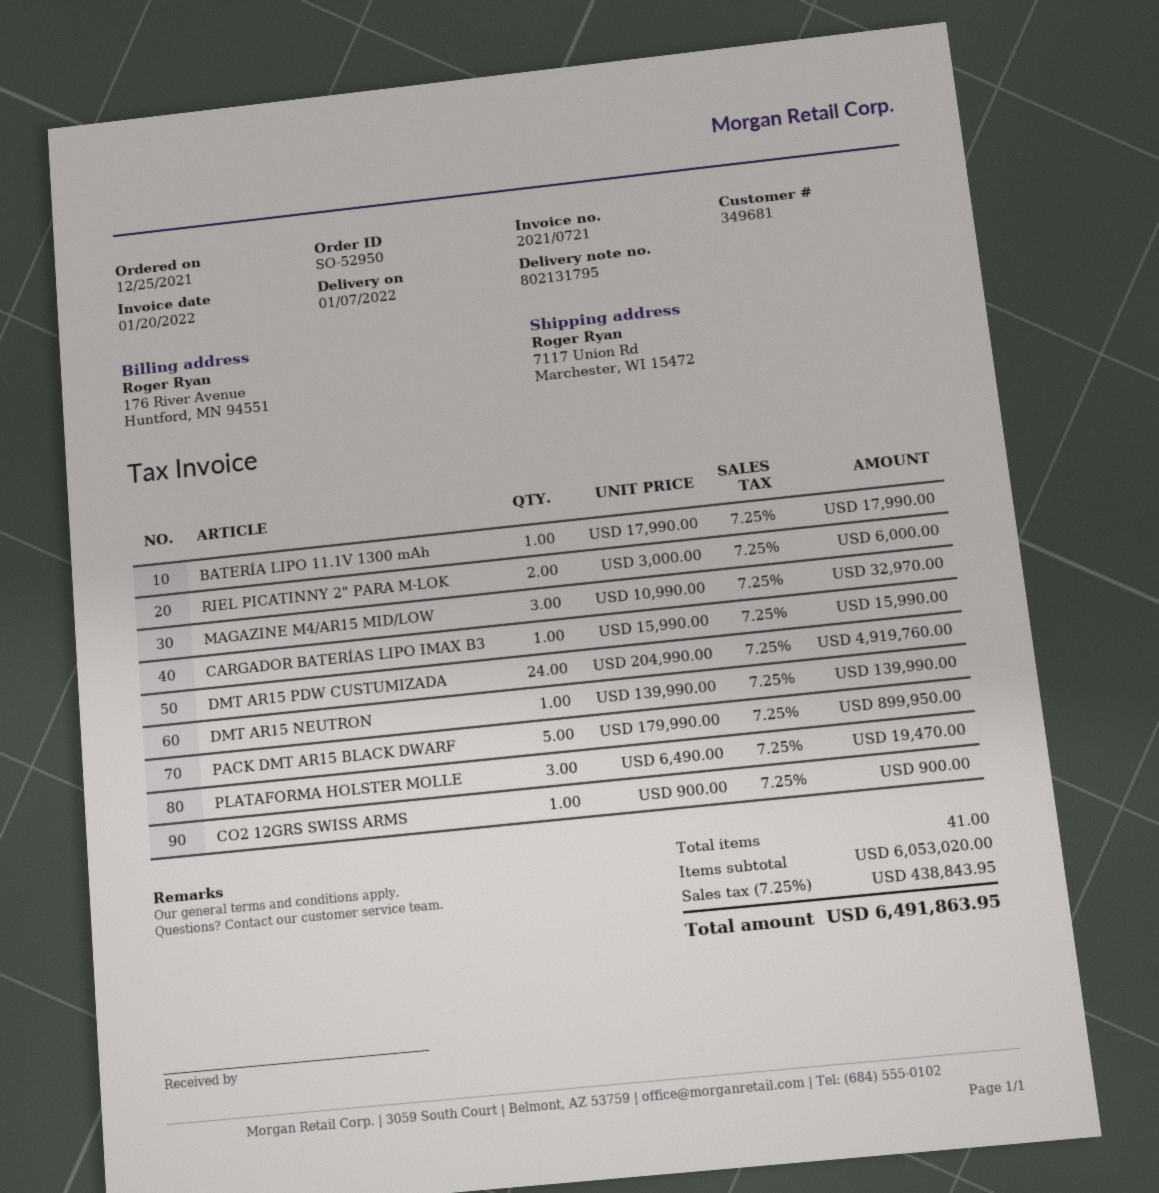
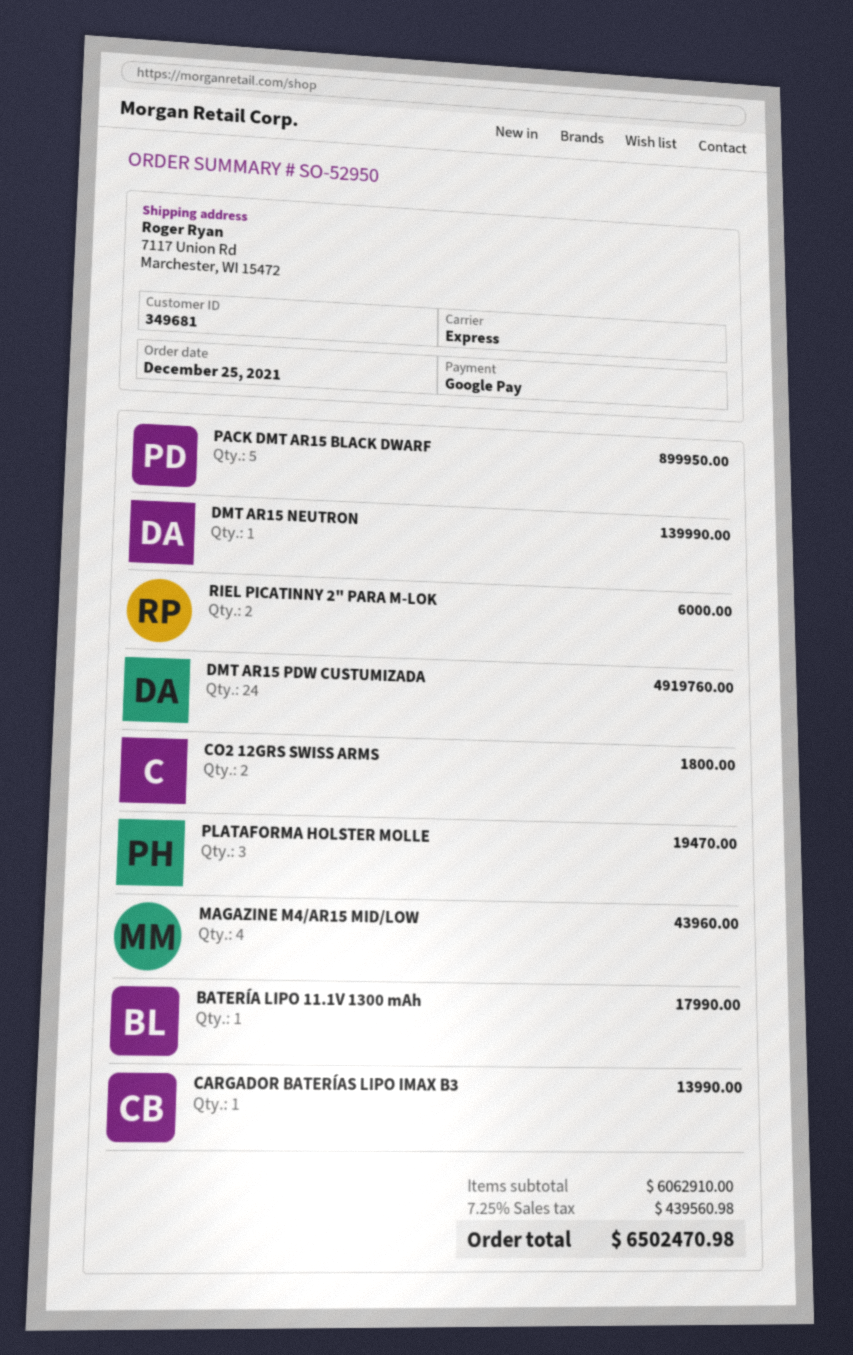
MAGAZINE M4/AR15 MID/LOW: 3 for 32970.00 -> 4 for 43960.00
CARGADOR BATERÍAS LIPO IMAX B3: 1 for 15990.00 -> 1 for 13990.00
CO2 12GRS SWISS ARMS: 1 for 900.00 -> 2 for 1800.00
subtotal: 6053020.00 -> 6062910.00
tax: 7.25% = 438843.95 -> 7.25% = 439560.98
total: 6491863.95 -> 6502470.98

